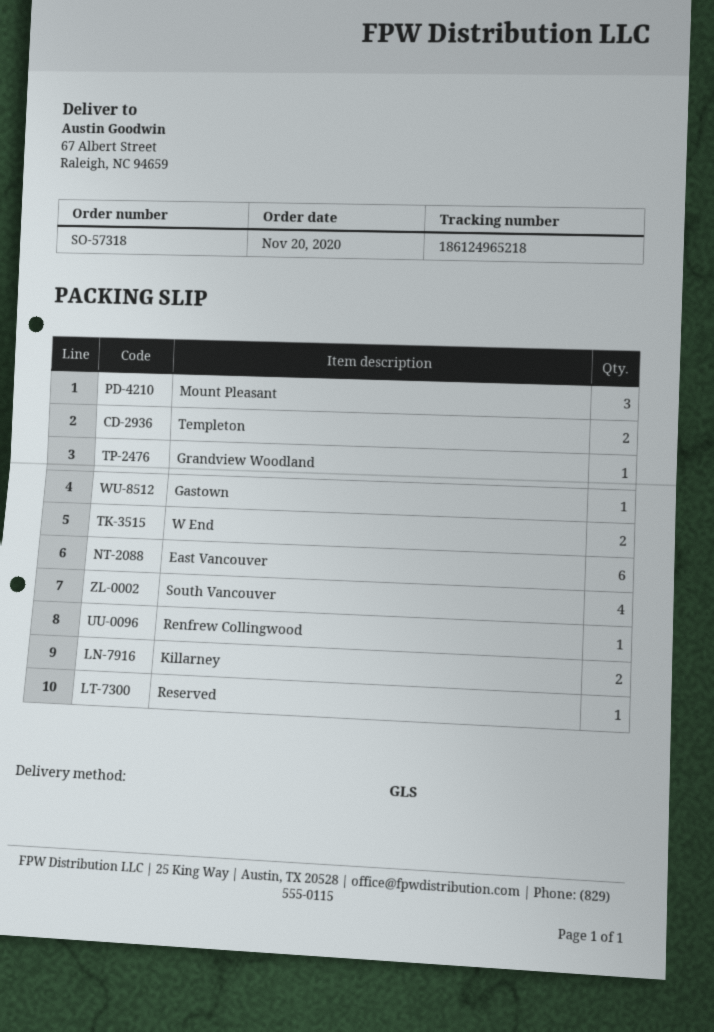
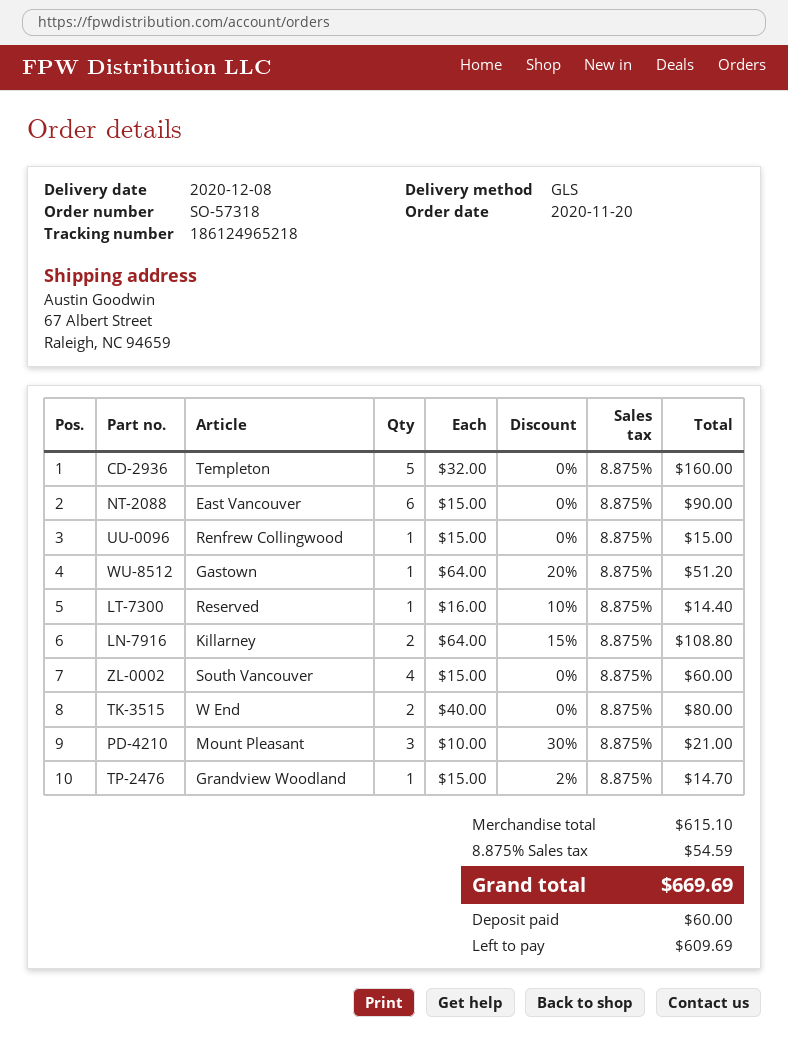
Templeton: 2 -> 5

